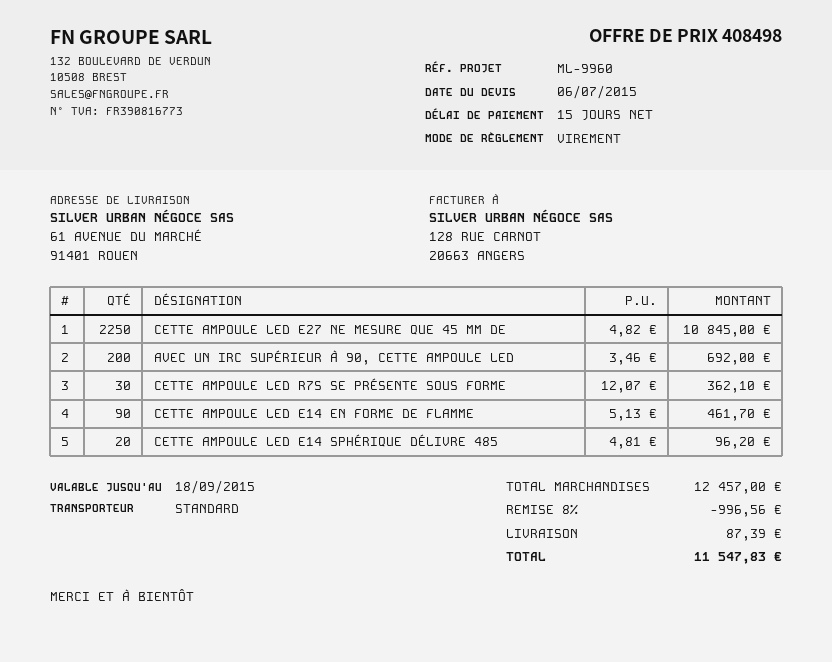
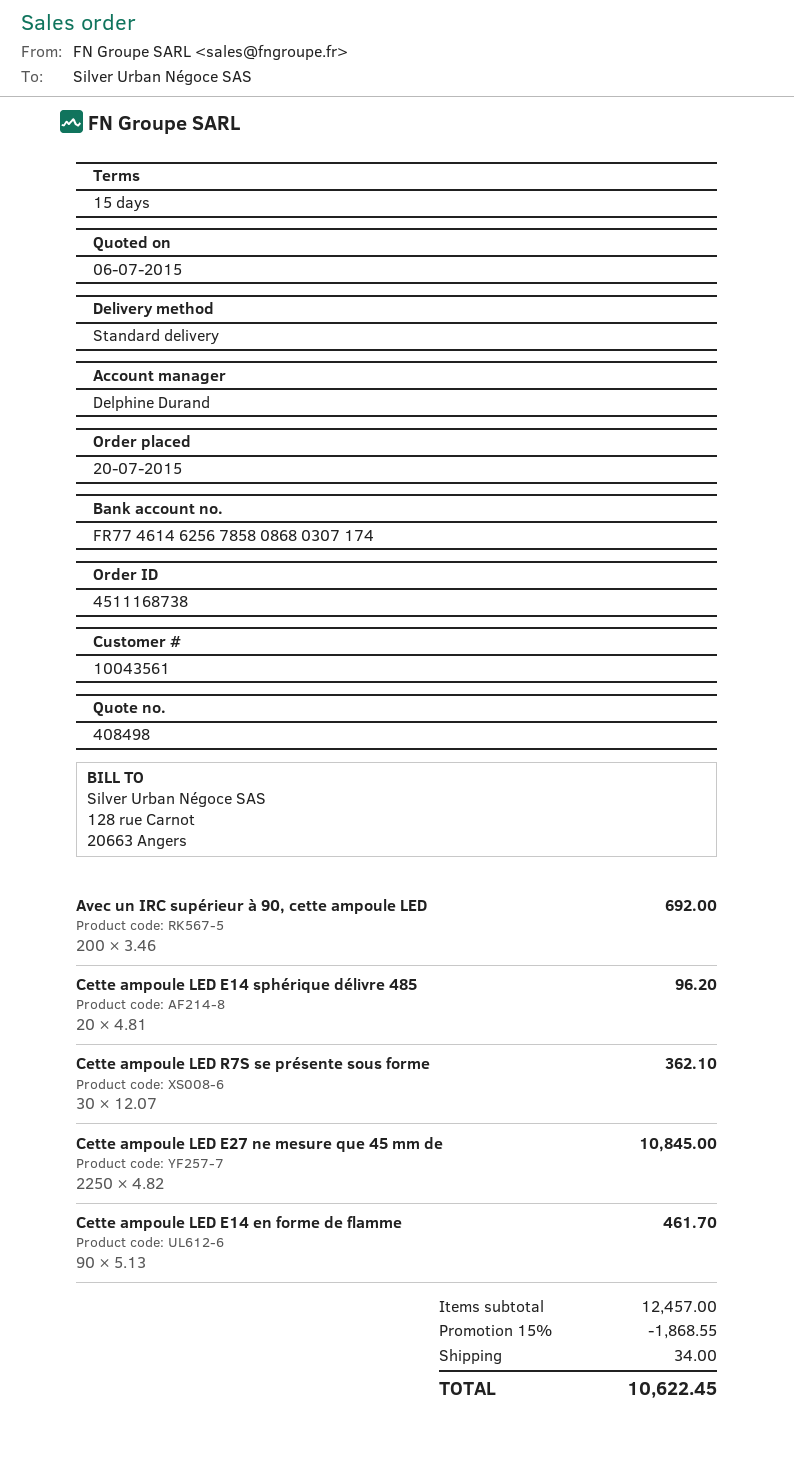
discount: 8% = 996.56 -> 15% = 1868.55
shipping: 87.39 -> 34.00
total: 11547.83 -> 10622.45

